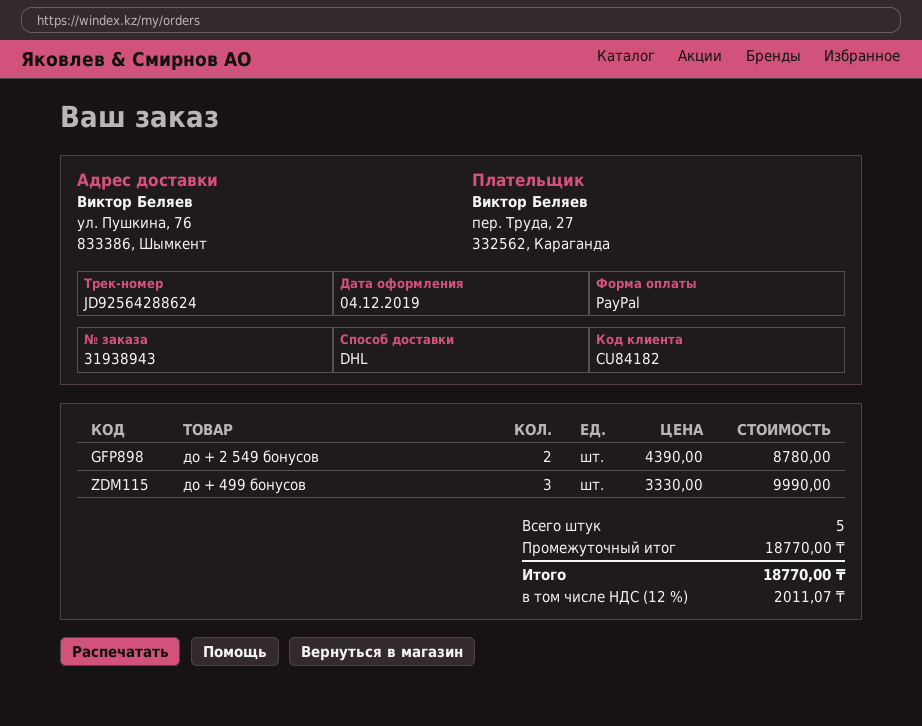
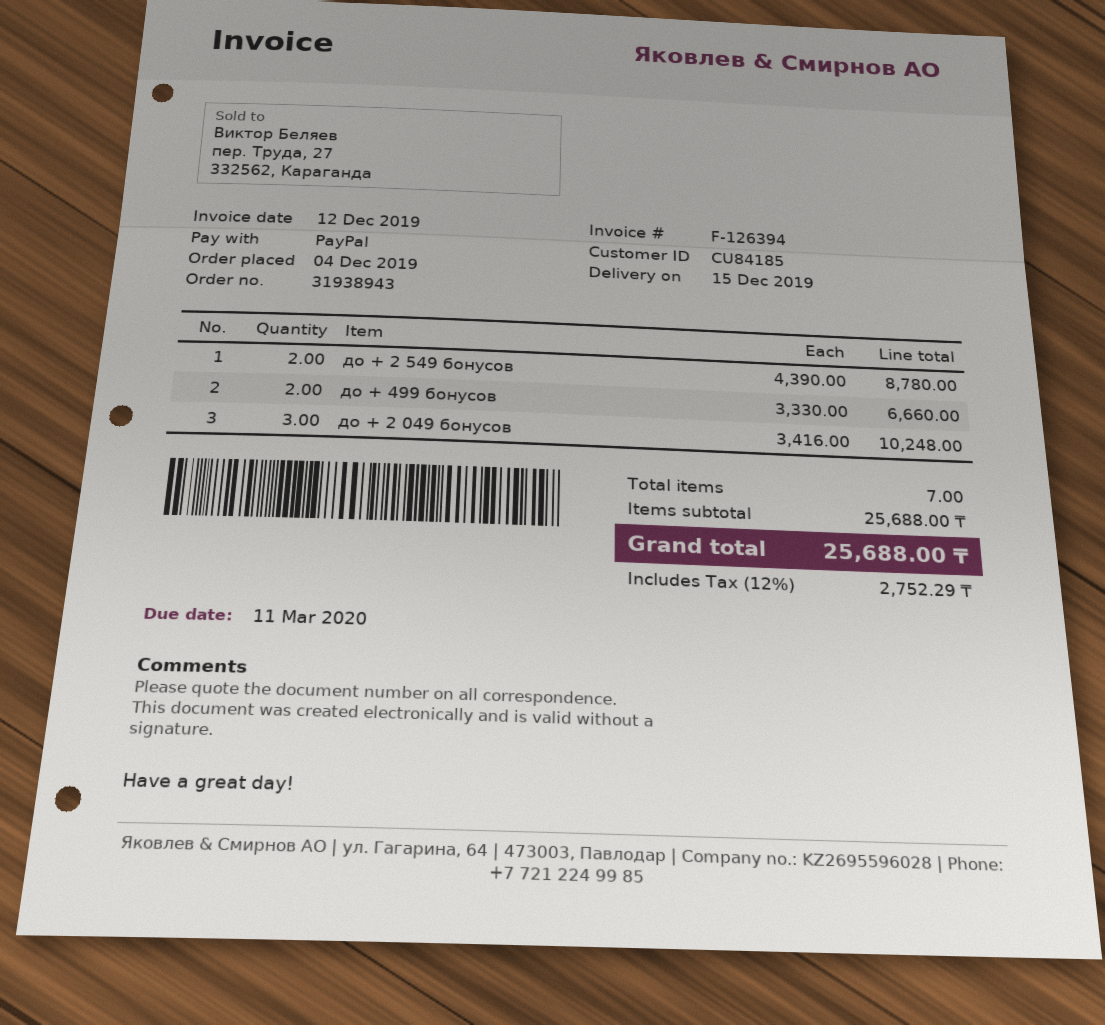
customer number: CU84182 -> CU84185
до + 499 бонусов: 3 x 3330.00 = 9990.00 -> 2 x 3330.00 = 6660.00
до + 2 049 бонусов: none -> 3 x 3416.00 = 10248.00
total quantity: 5 -> 7
subtotal: 18770.00 -> 25688.00
tax: 12% = 2011.07 -> 12% = 2752.29
total: 18770.00 -> 25688.00

